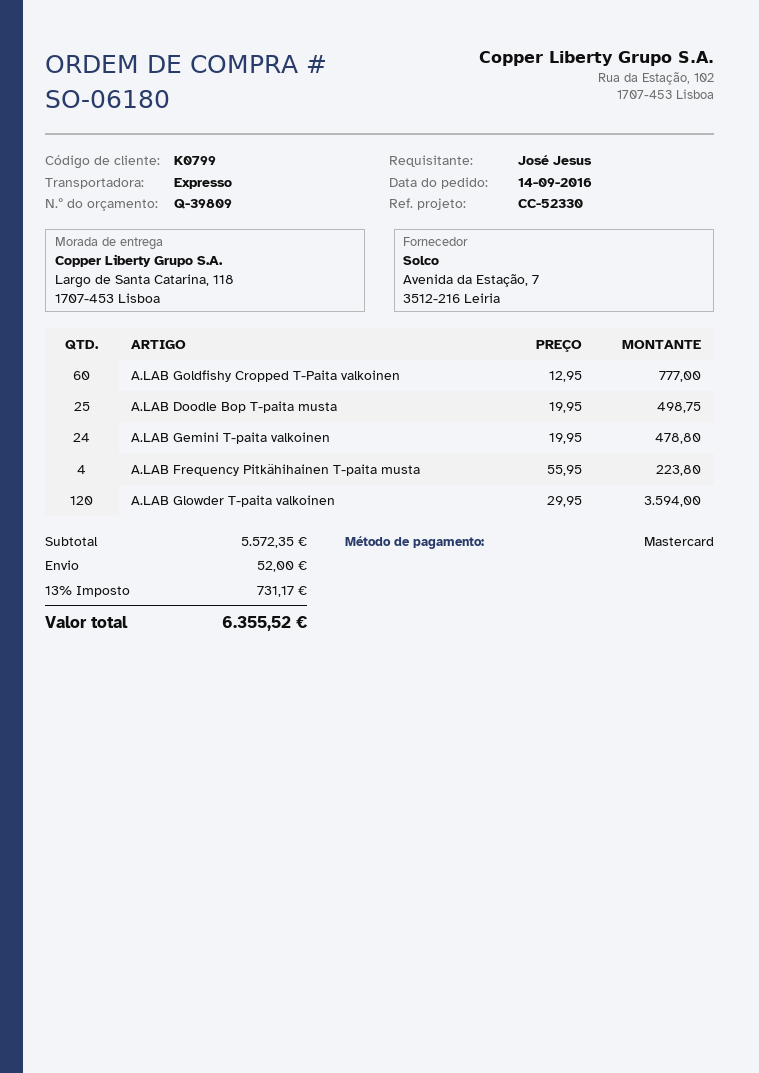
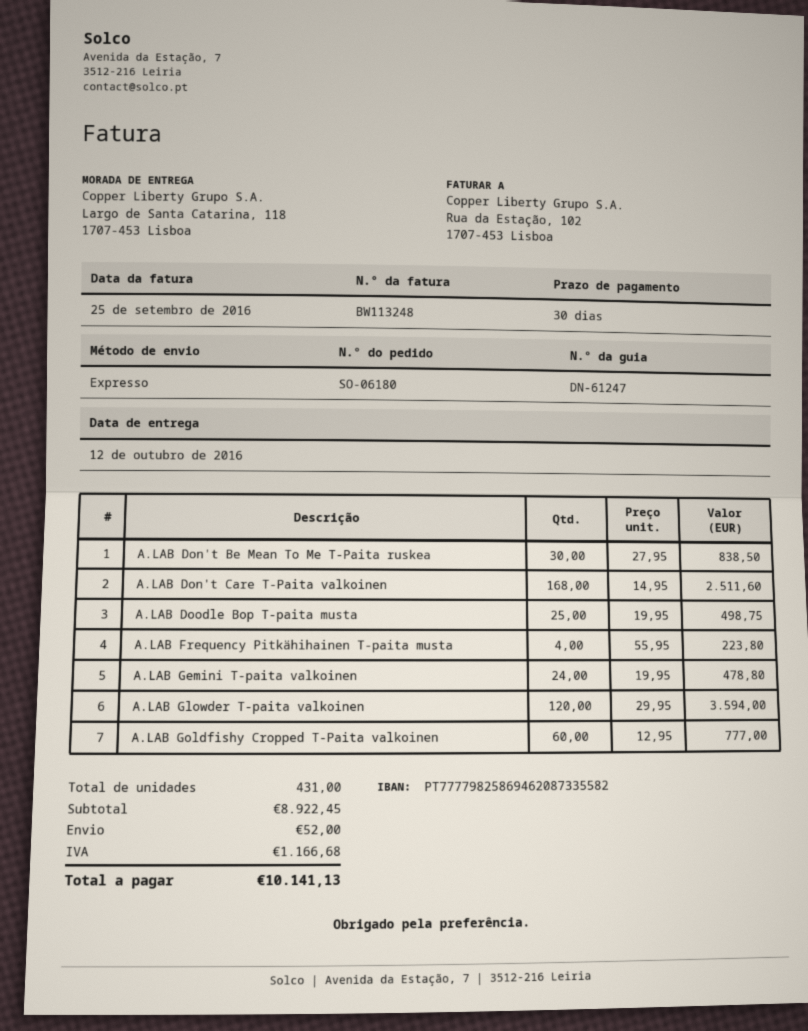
A.LAB Don't Be Mean To Me T-Paita ruskea: none -> 30 x 27.95 = 838.50
A.LAB Don't Care T-Paita valkoinen: none -> 168 x 14.95 = 2511.60
subtotal: 5572.35 -> 8922.45
tax: 731.17 -> 1166.68
total: 6355.52 -> 10141.13

